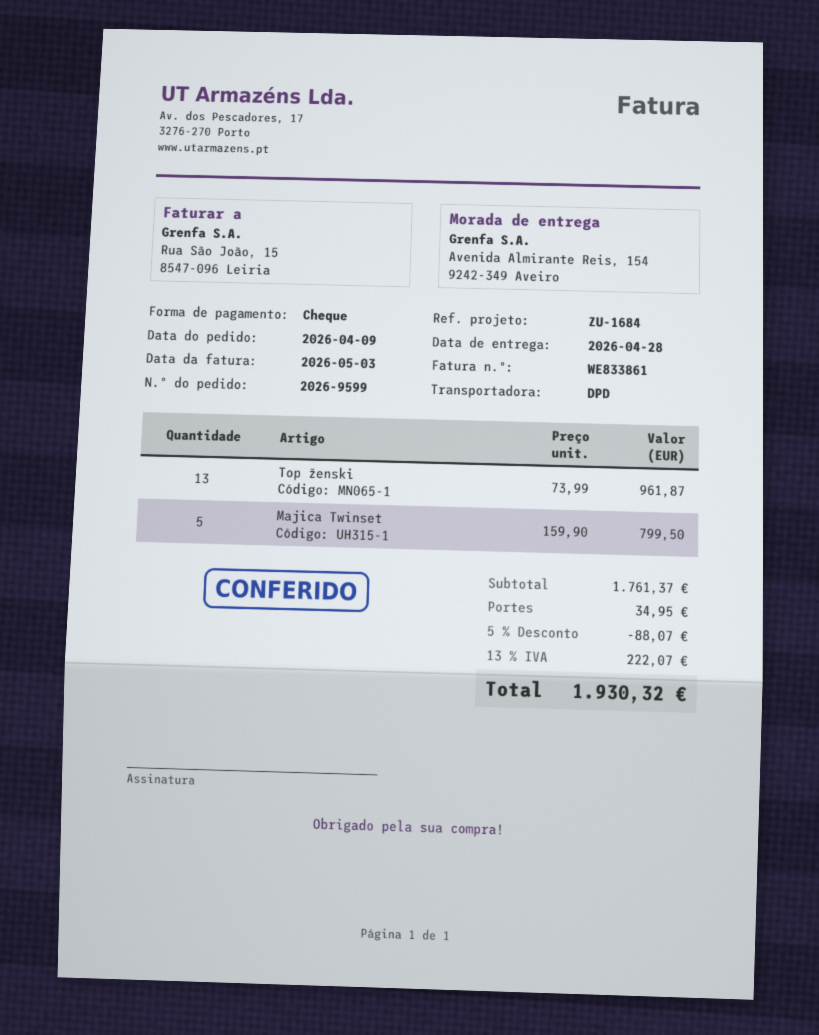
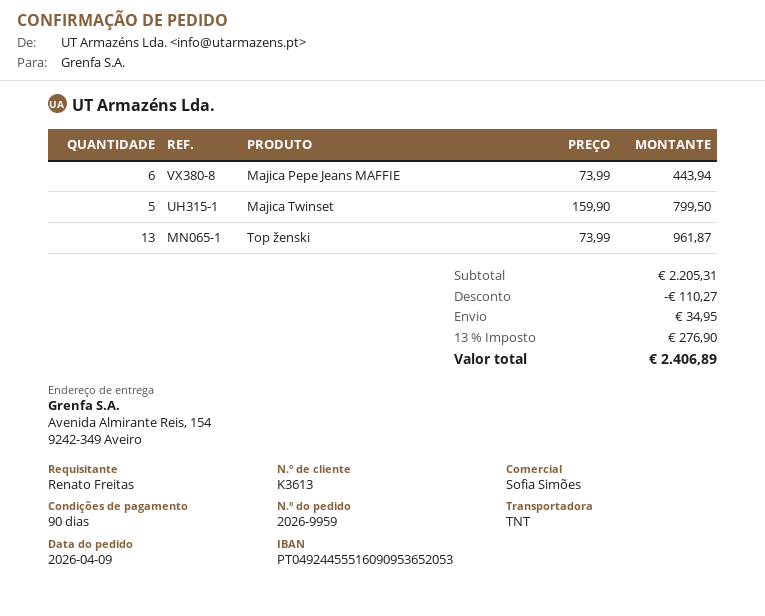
order number: 2026-9599 -> 2026-9959
shipping method: DPD -> TNT
Majica Pepe Jeans MAFFIE: none -> 6 x 73.99 = 443.94
subtotal: 1761.37 -> 2205.31
discount: 88.07 -> 110.27
tax: 13% = 222.07 -> 13% = 276.90
total: 1930.32 -> 2406.89

